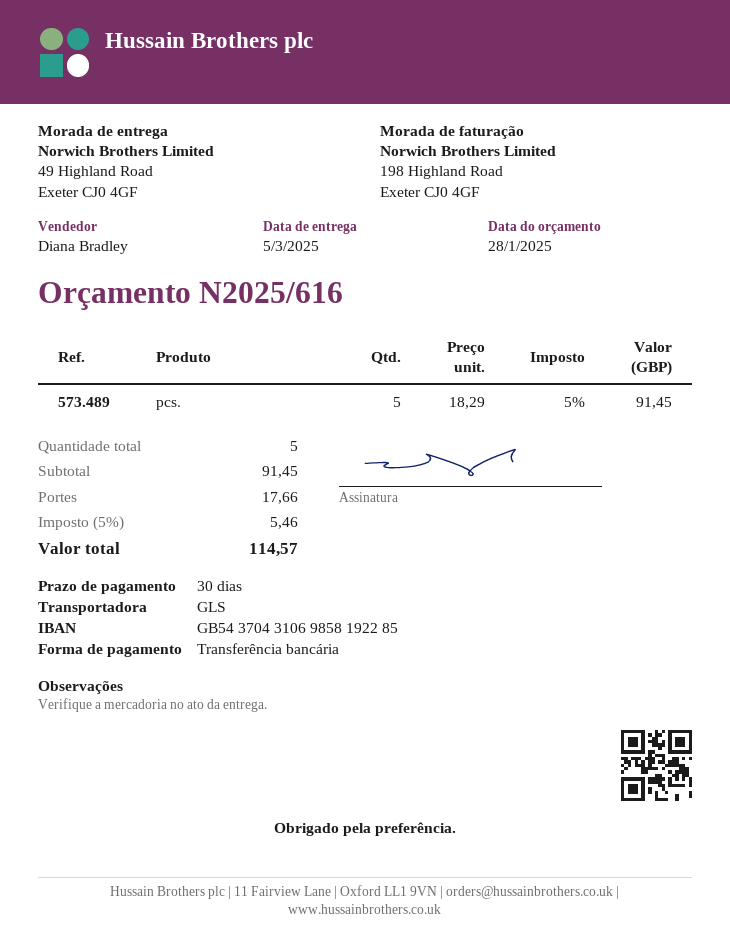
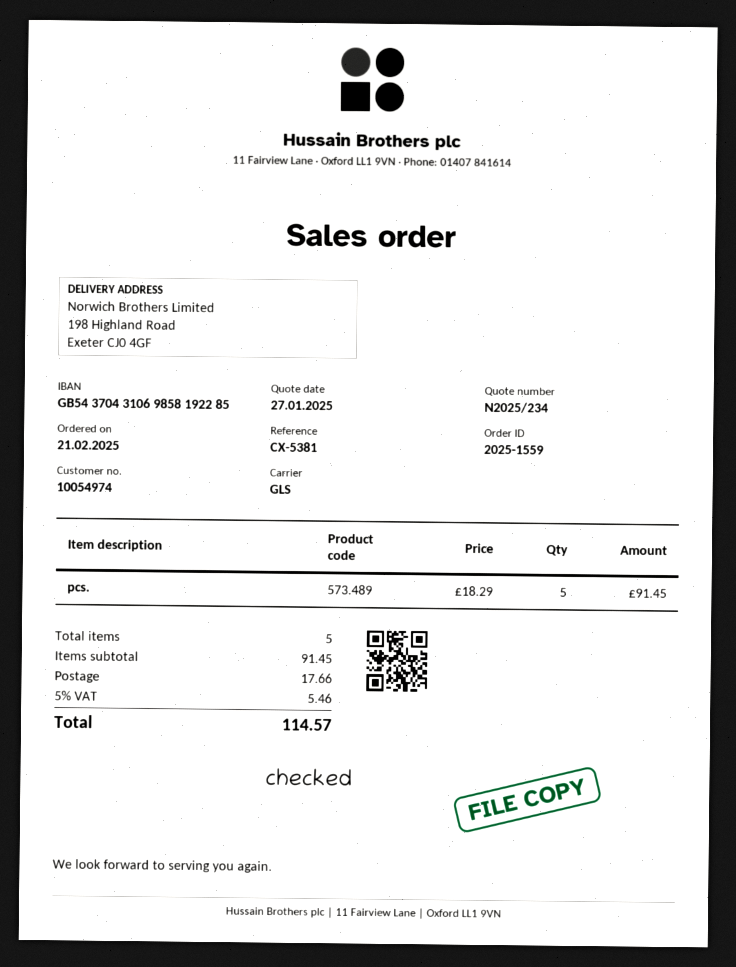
quote number: N2025/616 -> N2025/234
quote date: 2025-01-28 -> 2025-01-27
ship to: 49 Highland Road, Exeter CJ0 4GF -> 198 Highland Road, Exeter CJ0 4GF

